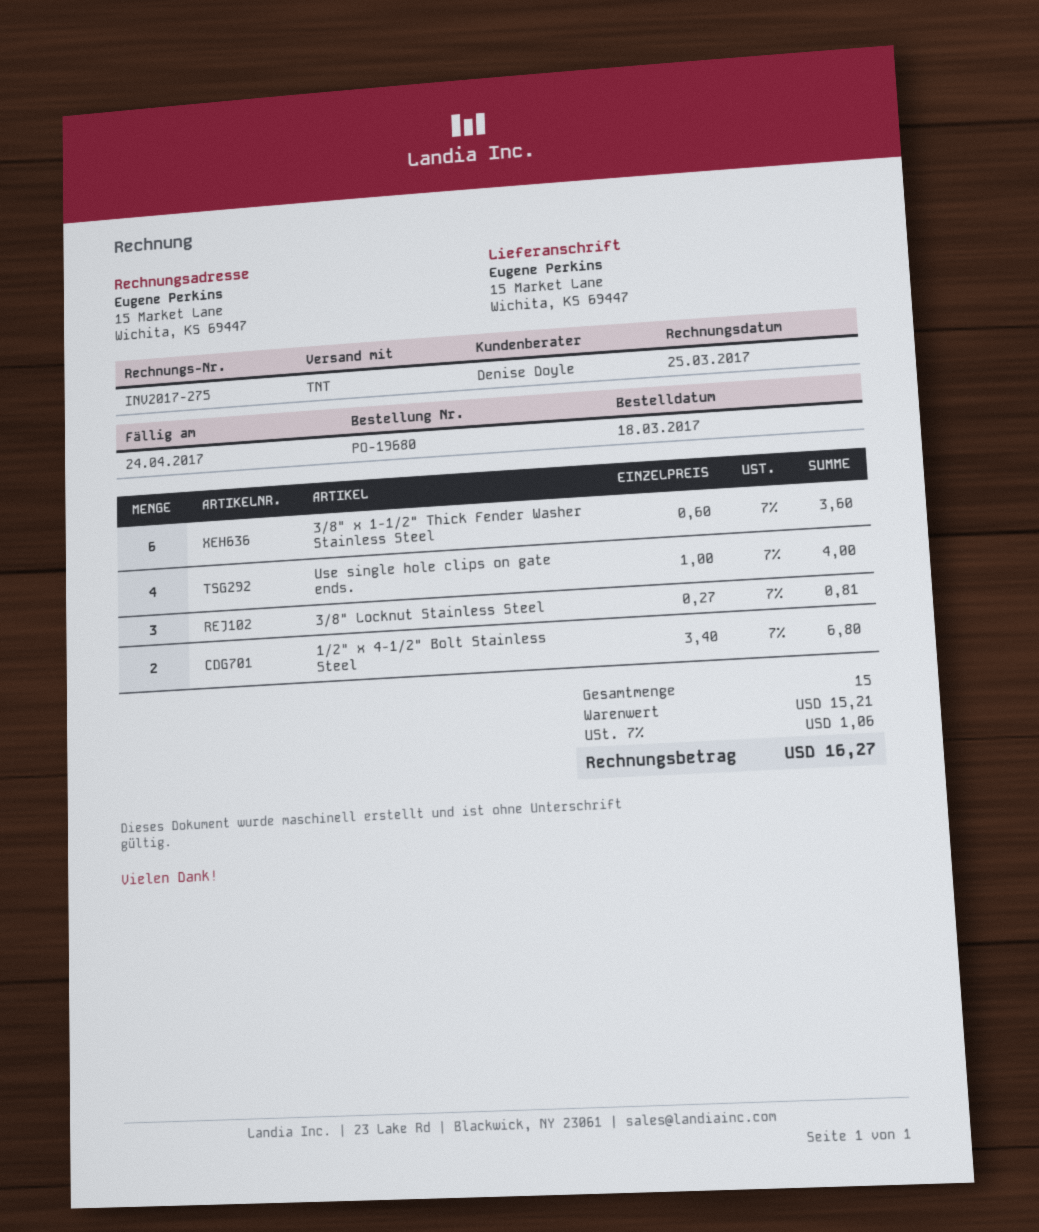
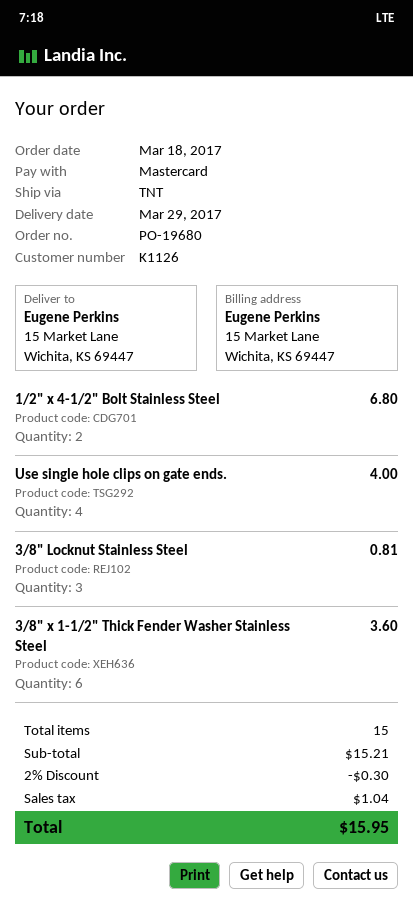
discount: none -> 2% = 0.30
tax: 1.06 -> 1.04
total: 16.27 -> 15.95

